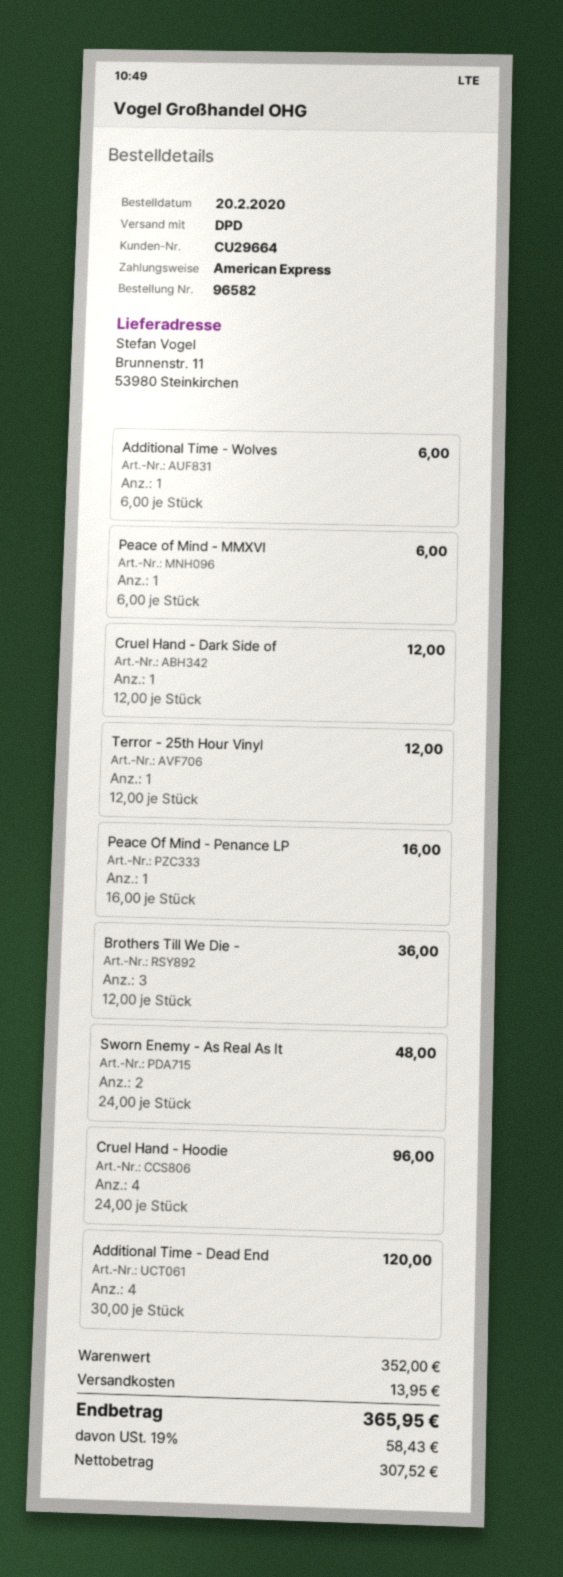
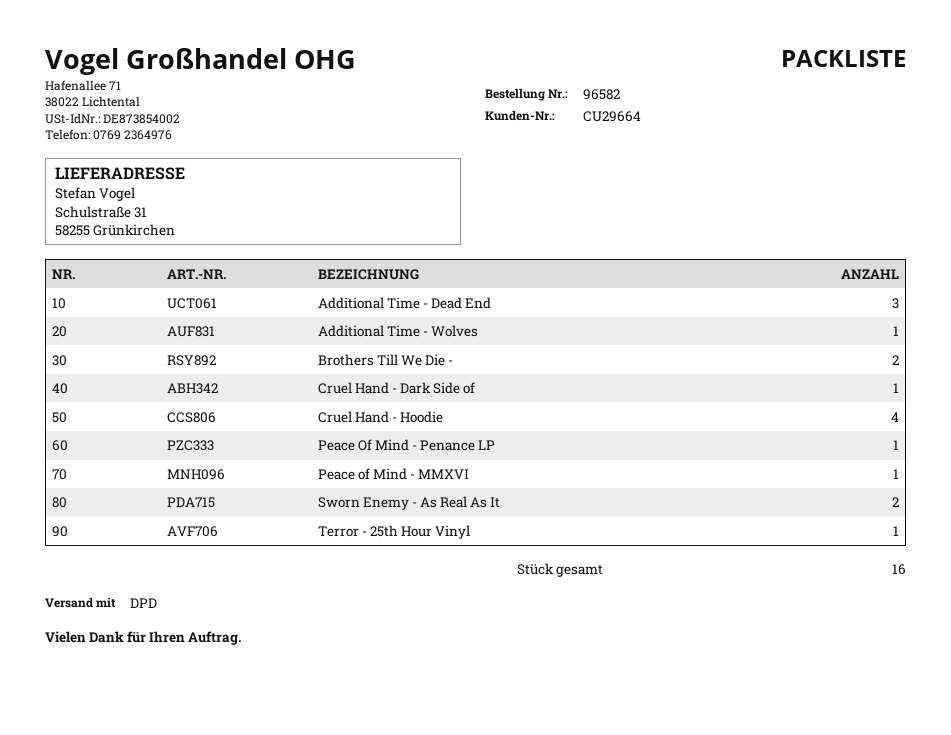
ship to: Brunnenstr. 11, 53980 Steinkirchen -> Schulstraße 31, 58255 Grünkirchen
Brothers Till We Die -: 3 -> 2
Additional Time - Dead End: 4 -> 3

